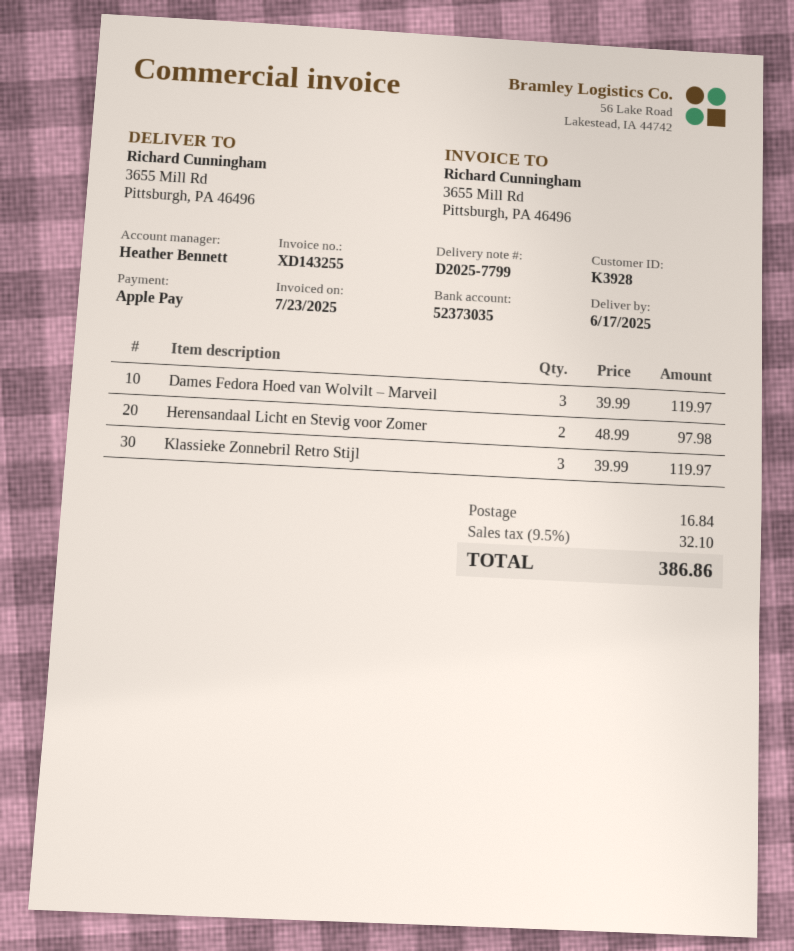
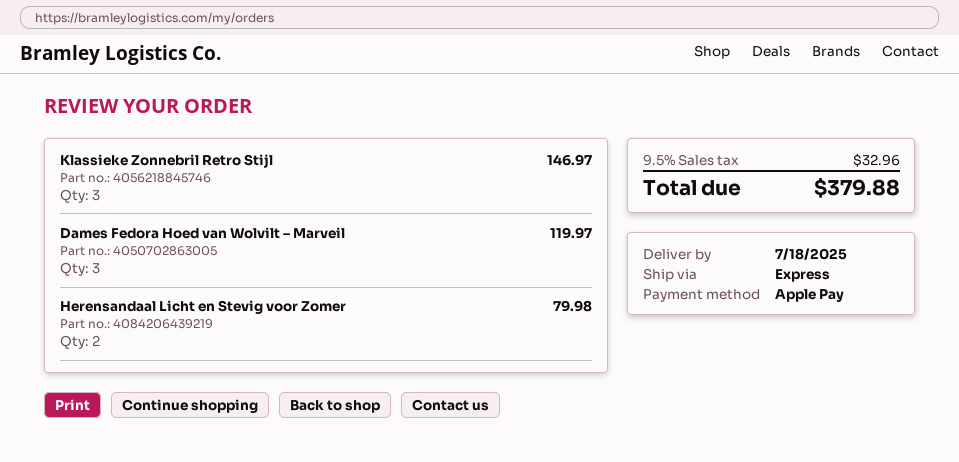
delivery date: 2025-06-17 -> 2025-07-18
Herensandaal Licht en Stevig voor Zomer: 2 for 97.98 -> 2 for 79.98
Klassieke Zonnebril Retro Stijl: 3 for 119.97 -> 3 for 146.97
shipping: 16.84 -> none
tax: 9.5% = 32.10 -> 9.5% = 32.96
total: 386.86 -> 379.88

